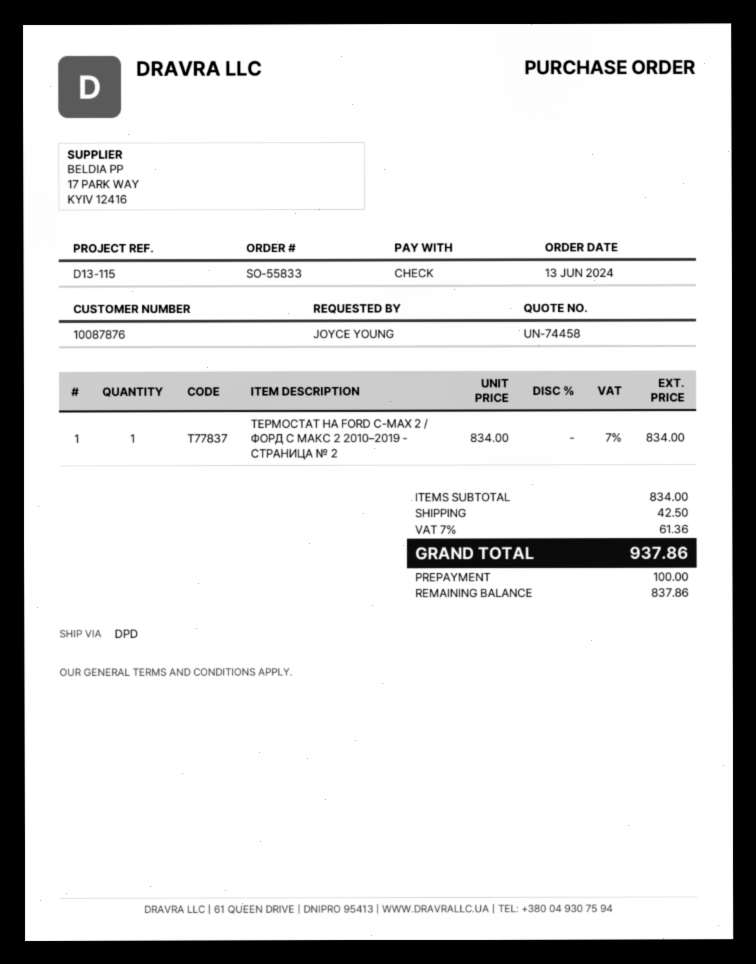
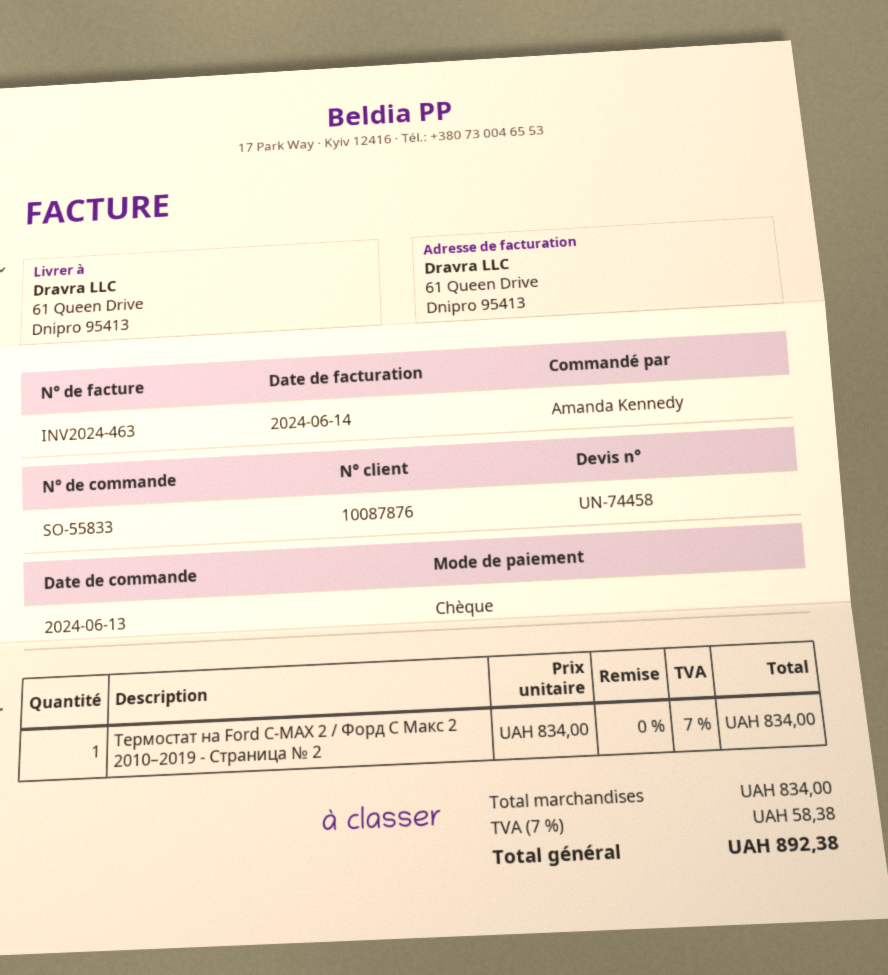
ordered by: JOYCE YOUNG -> Amanda Kennedy
shipping: 42.50 -> none
tax: 7% = 61.36 -> 7% = 58.38
total: 937.86 -> 892.38

